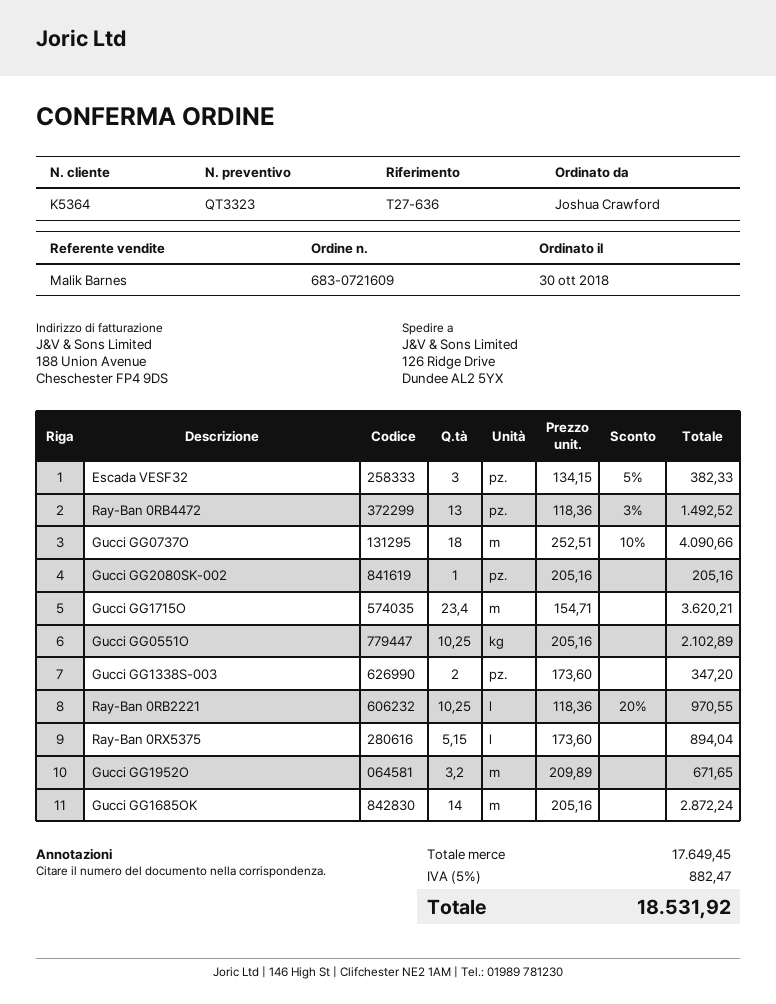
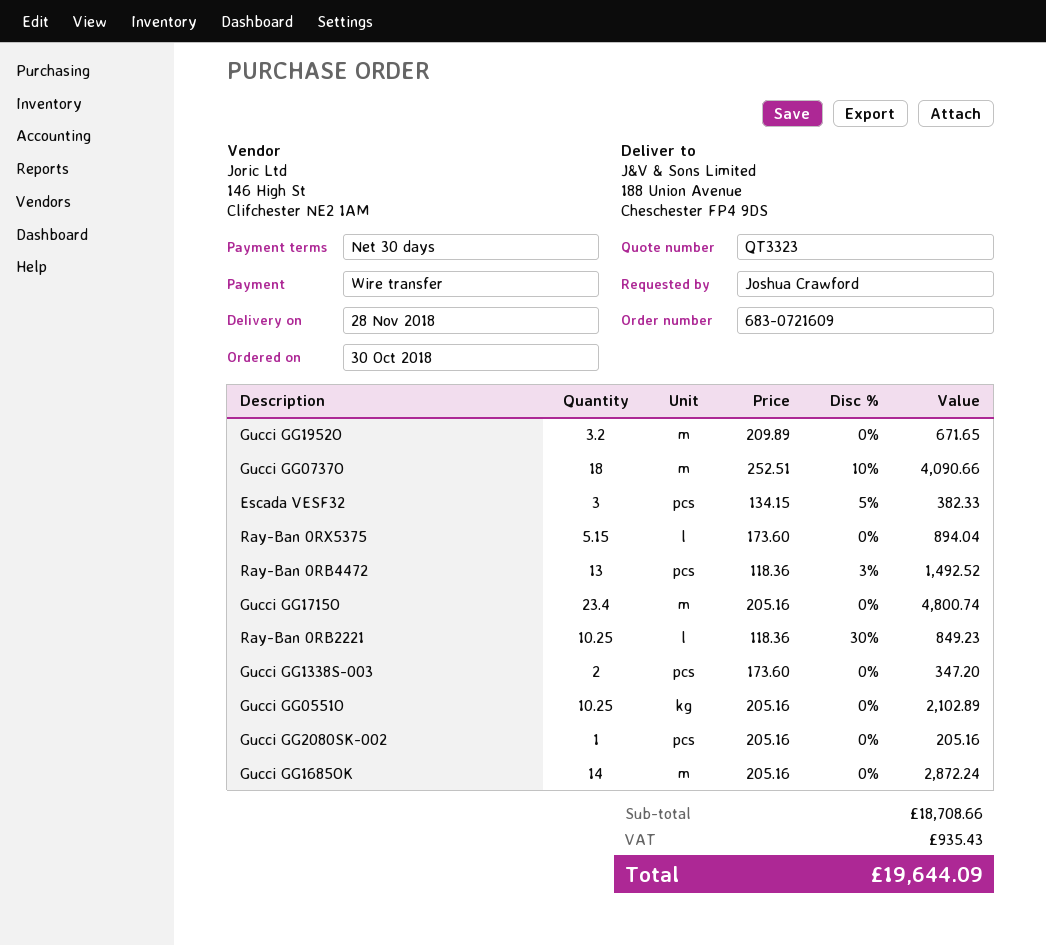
ship to: 126 Ridge Drive, Dundee AL2 5YX -> 188 Union Avenue, Cheschester FP4 9DS
Gucci GG1715O: 23.4 x 154.71 = 3620.21 -> 23.4 x 205.16 = 4800.74
Ray-Ban 0RB2221: 10.25 x 118.36 - 20% = 970.55 -> 10.25 x 118.36 - 30% = 849.23
subtotal: 17649.45 -> 18708.66
tax: 882.47 -> 935.43
total: 18531.92 -> 19644.09

